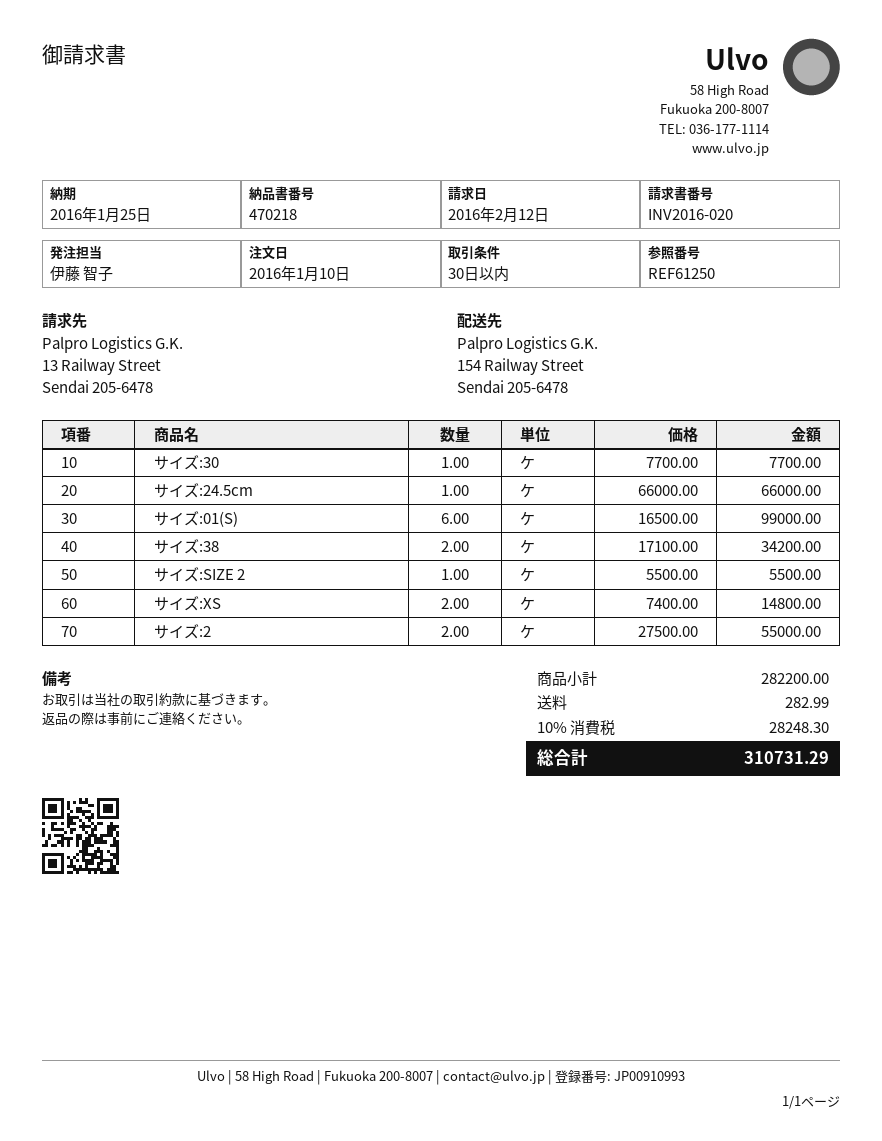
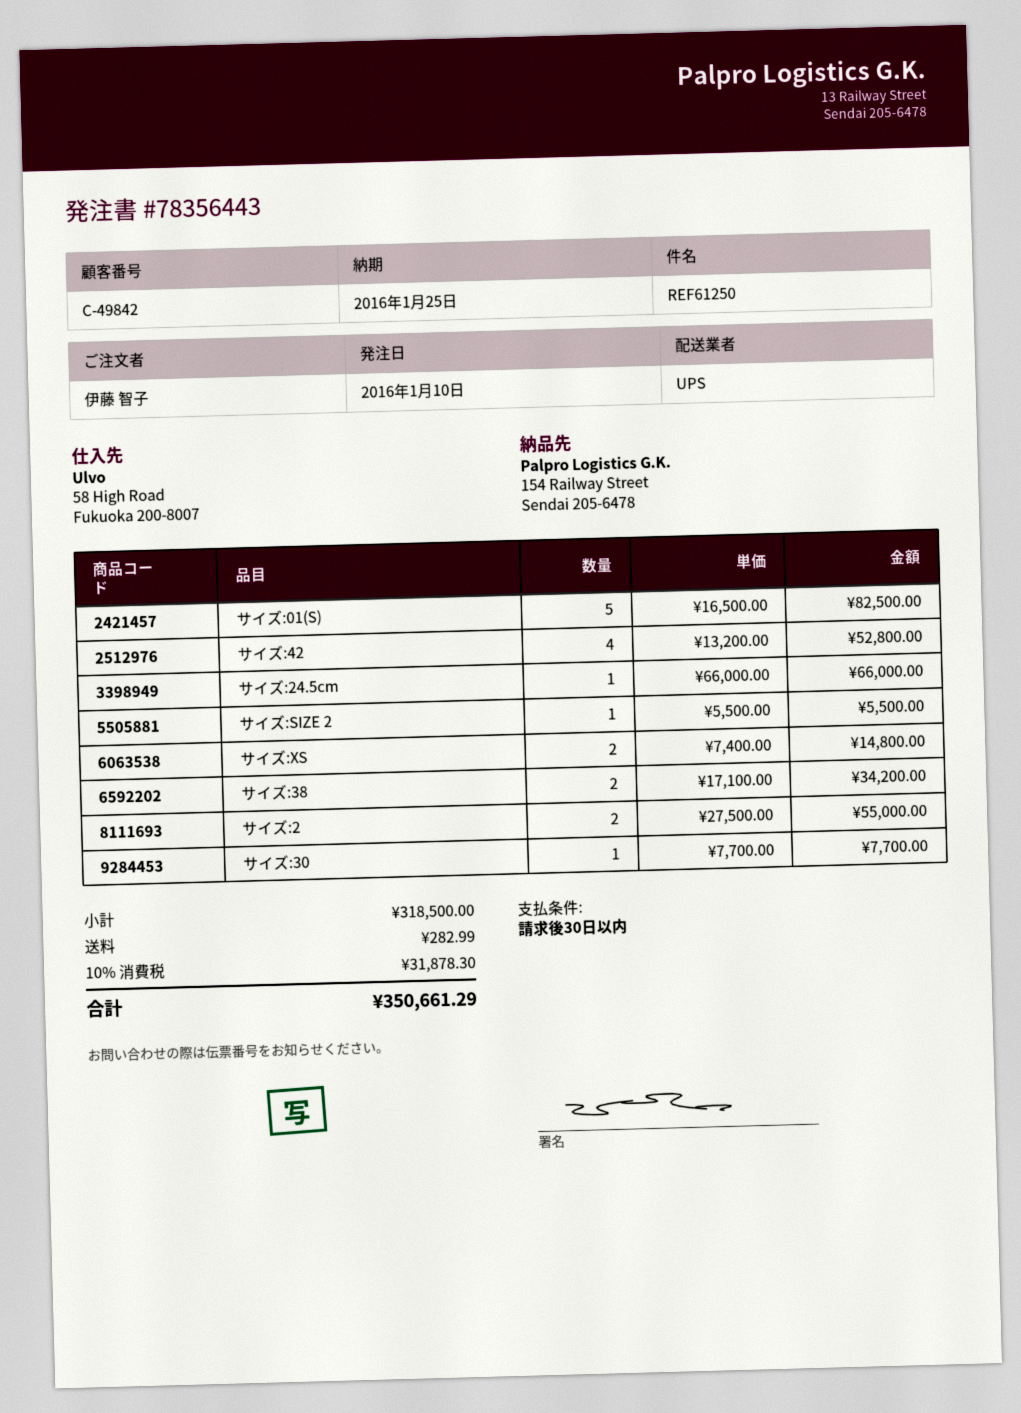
サイズ:01(S): 6 x 16500.00 = 99000.00 -> 5 x 16500.00 = 82500.00
サイズ:42: none -> 4 x 13200.00 = 52800.00
subtotal: 282200.00 -> 318500.00
tax: 10% = 28248.30 -> 10% = 31878.30
total: 310731.29 -> 350661.29

